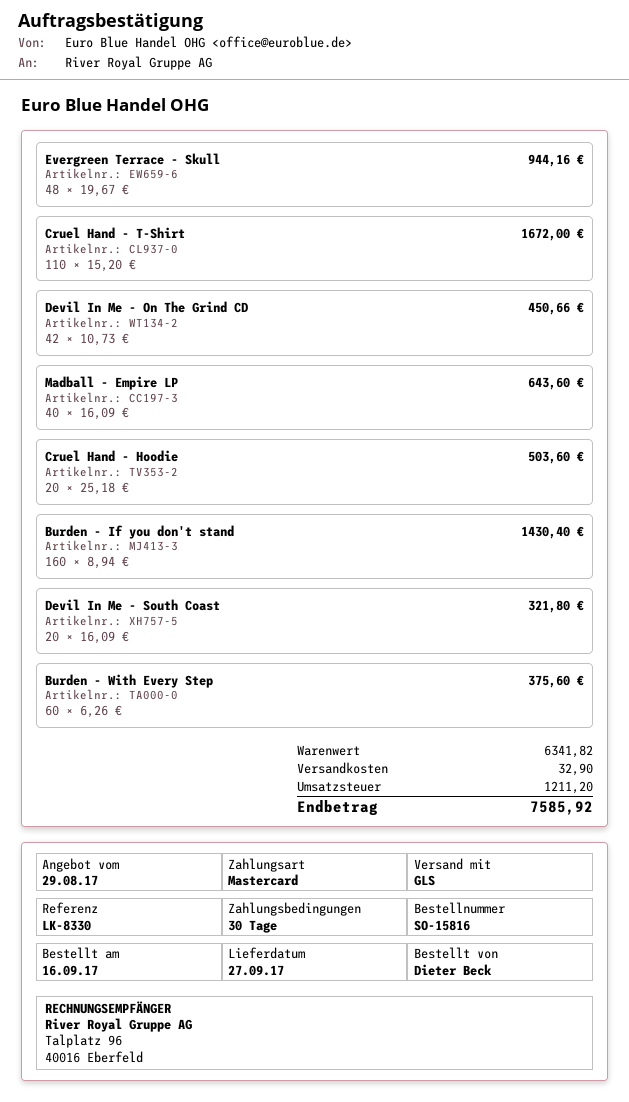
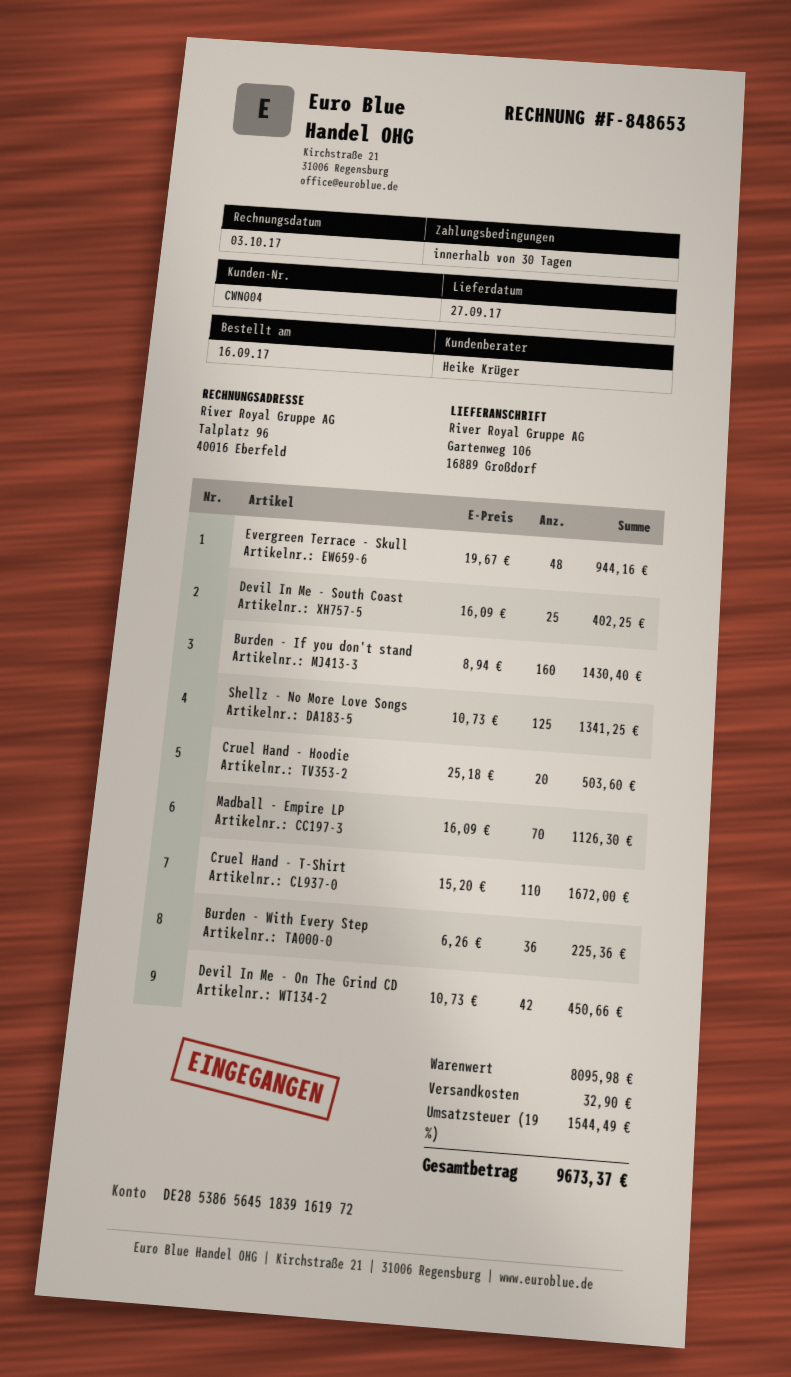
Madball - Empire LP: 40 x 16.09 = 643.60 -> 70 x 16.09 = 1126.30
Devil In Me - South Coast: 20 x 16.09 = 321.80 -> 25 x 16.09 = 402.25
Burden - With Every Step: 60 x 6.26 = 375.60 -> 36 x 6.26 = 225.36
Shellz - No More Love Songs: none -> 125 x 10.73 = 1341.25
subtotal: 6341.82 -> 8095.98
tax: 1211.20 -> 1544.49
total: 7585.92 -> 9673.37

